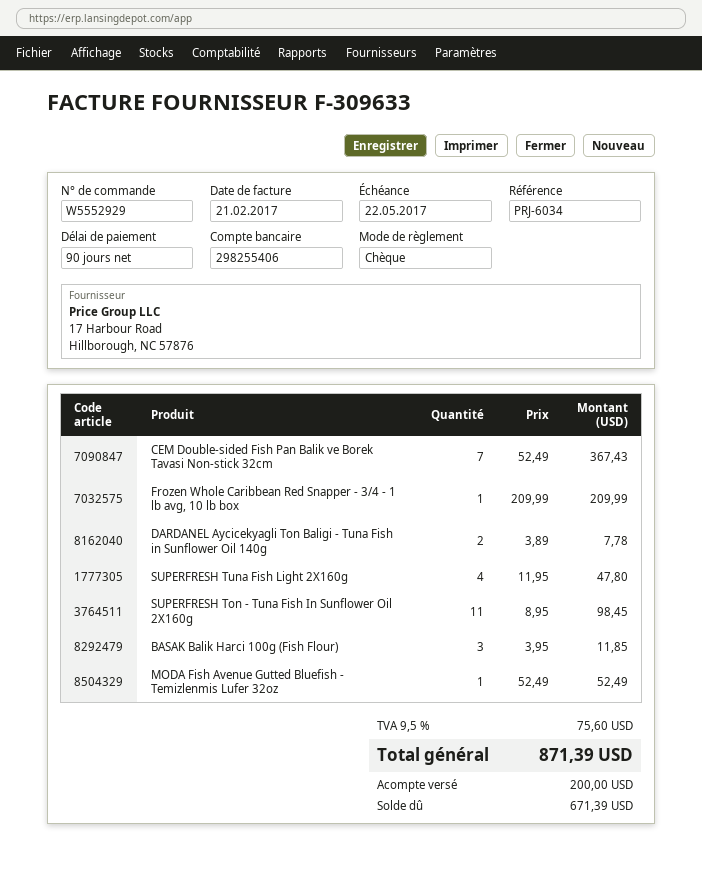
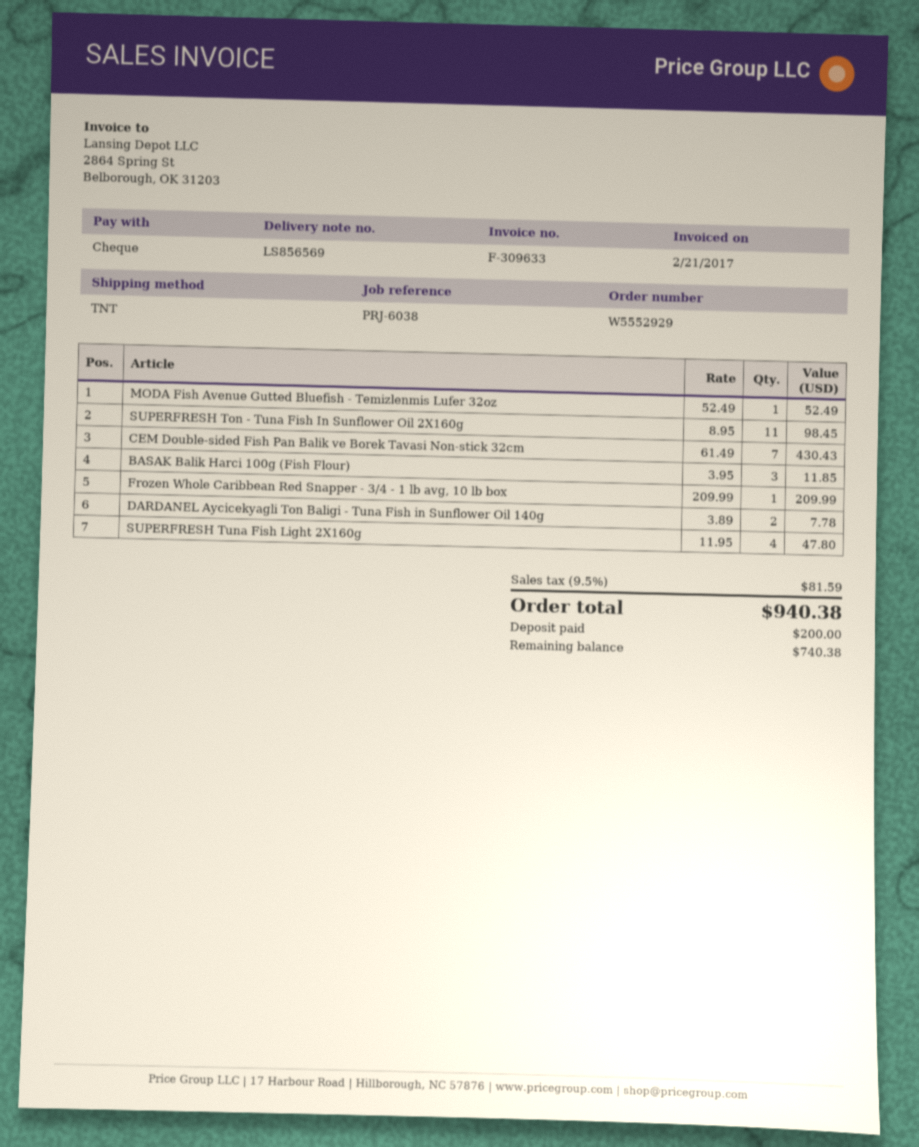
reference: PRJ-6034 -> PRJ-6038
CEM Double-sided Fish Pan Balik ve Borek Tavasi Non-stick 32cm: 7 x 52.49 = 367.43 -> 7 x 61.49 = 430.43
tax: 9.5% = 75.60 -> 9.5% = 81.59
total: 871.39 -> 940.38
balance: 671.39 -> 740.38

